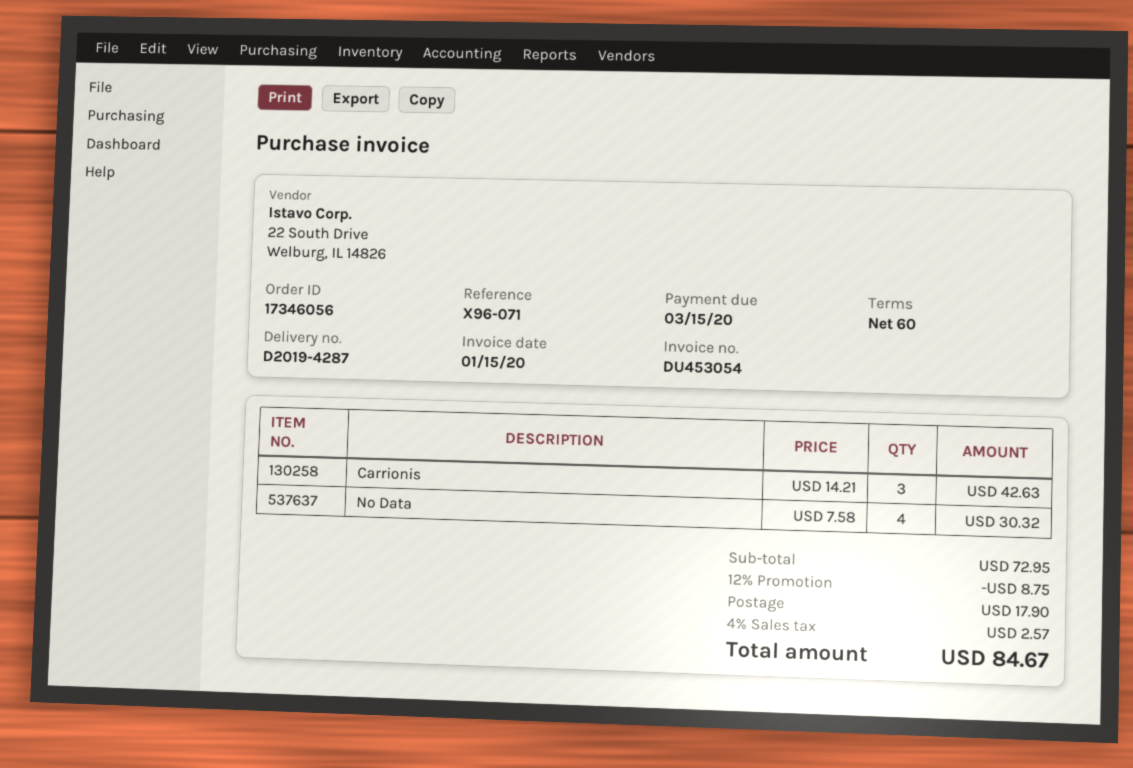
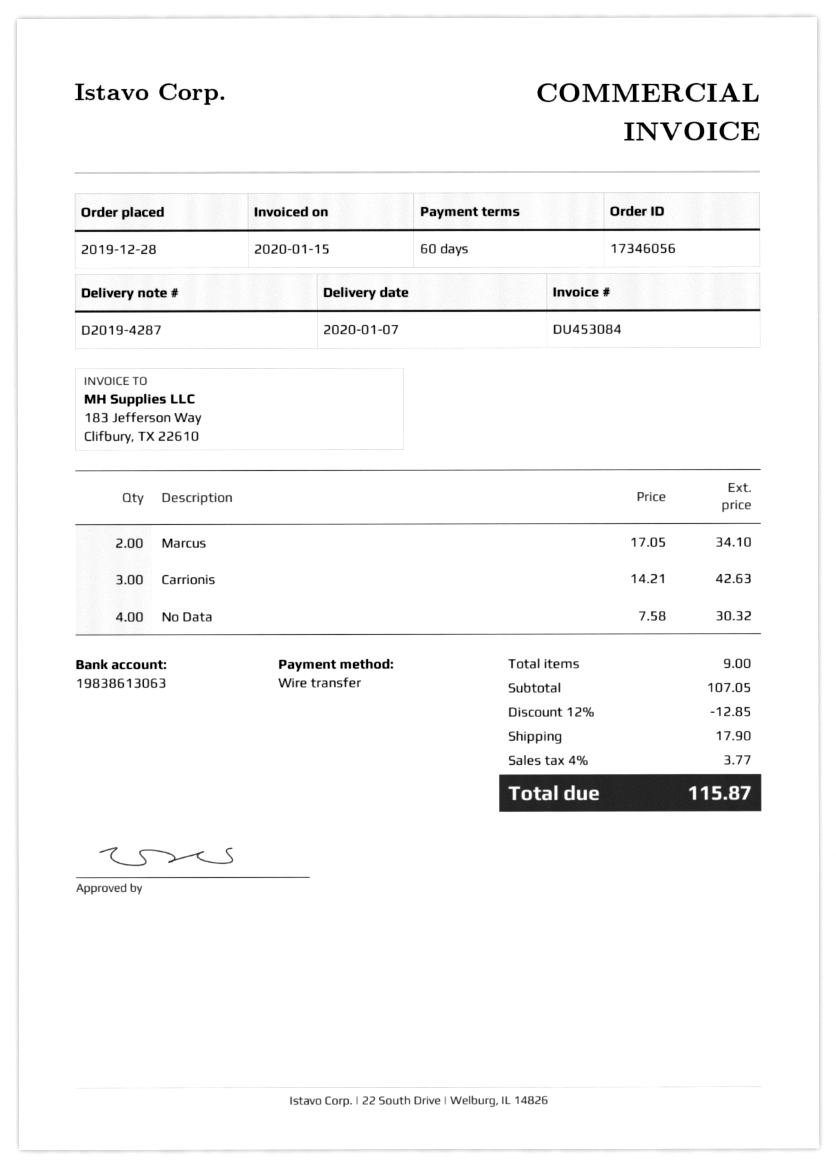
invoice number: DU453054 -> DU453084
Marcus: none -> 2 x 17.05 = 34.10
subtotal: 72.95 -> 107.05
discount: 12% = 8.75 -> 12% = 12.85
tax: 4% = 2.57 -> 4% = 3.77
total: 84.67 -> 115.87

